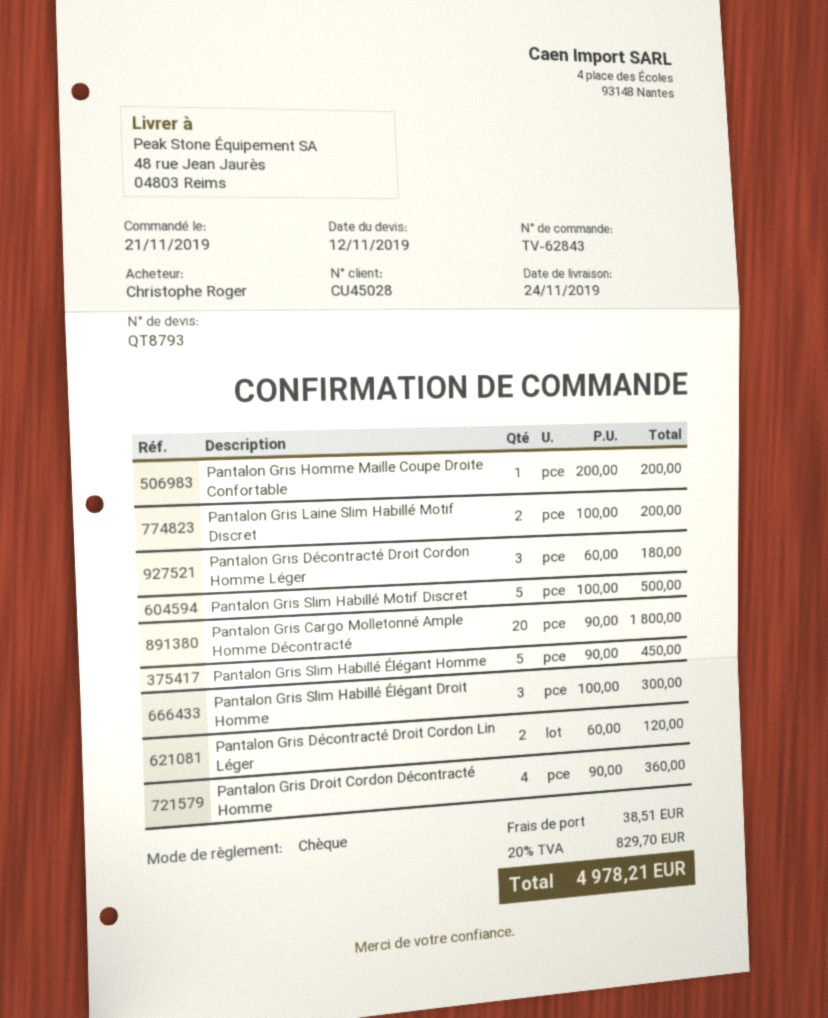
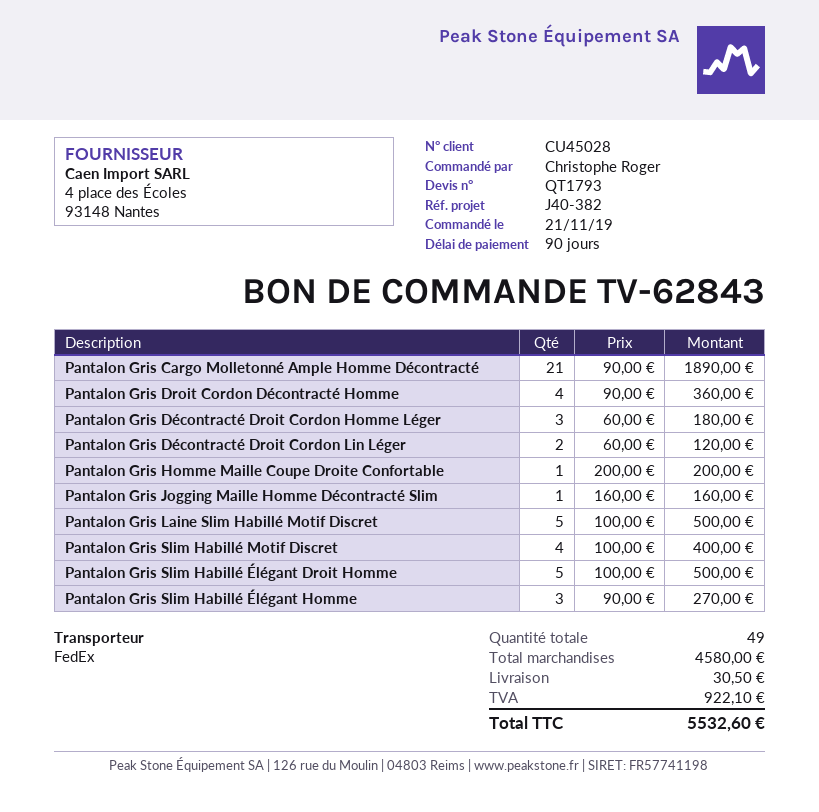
quote number: QT8793 -> QT1793
Pantalon Gris Laine Slim Habillé Motif Discret: 2 x 100.00 = 200.00 -> 5 x 100.00 = 500.00
Pantalon Gris Slim Habillé Motif Discret: 5 x 100.00 = 500.00 -> 4 x 100.00 = 400.00
Pantalon Gris Cargo Molletonné Ample Homme Décontracté: 20 x 90.00 = 1800.00 -> 21 x 90.00 = 1890.00
Pantalon Gris Slim Habillé Élégant Homme: 5 x 90.00 = 450.00 -> 3 x 90.00 = 270.00
Pantalon Gris Slim Habillé Élégant Droit Homme: 3 x 100.00 = 300.00 -> 5 x 100.00 = 500.00
Pantalon Gris Jogging Maille Homme Décontracté Slim: none -> 1 x 160.00 = 160.00
shipping: 38.51 -> 30.50
tax: 829.70 -> 922.10
total: 4978.21 -> 5532.60

